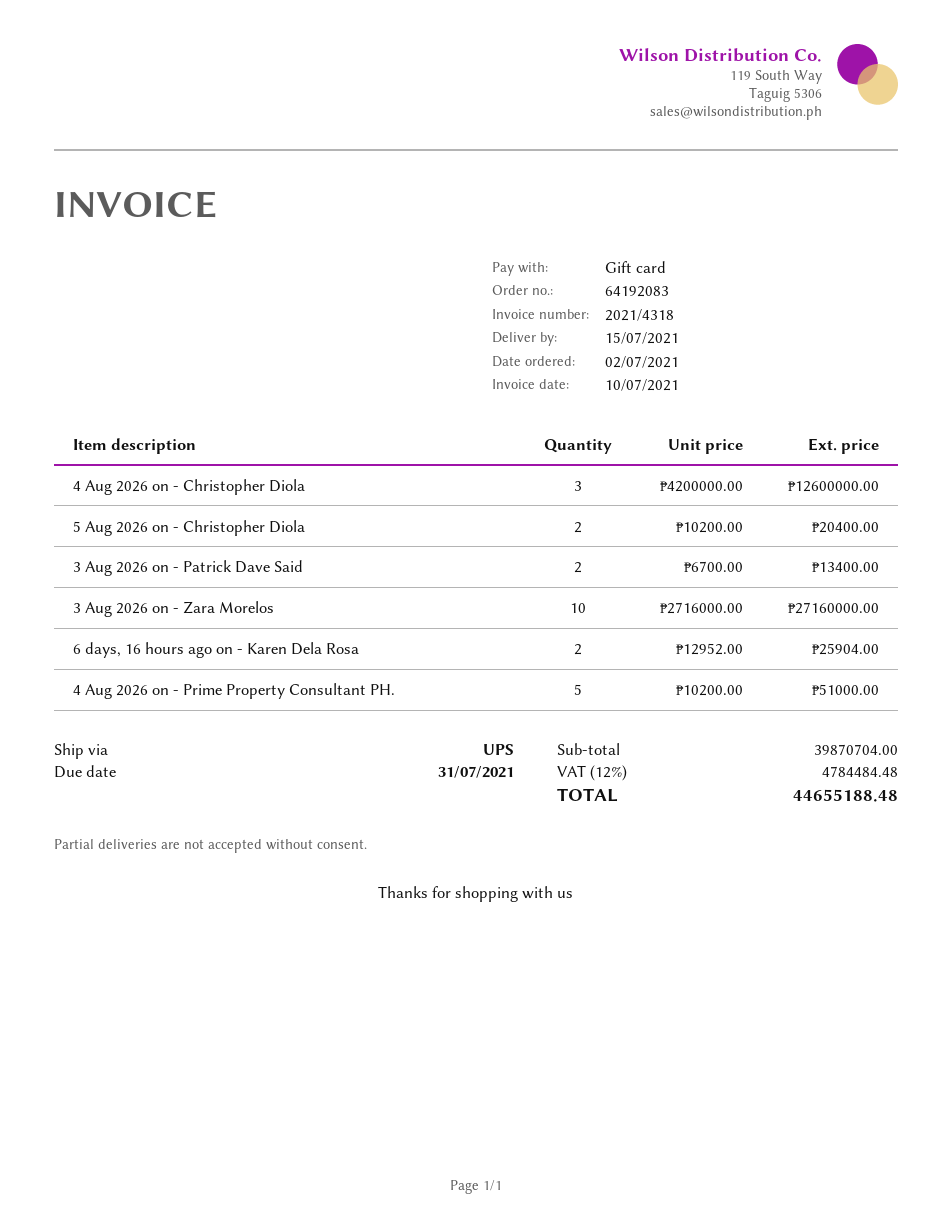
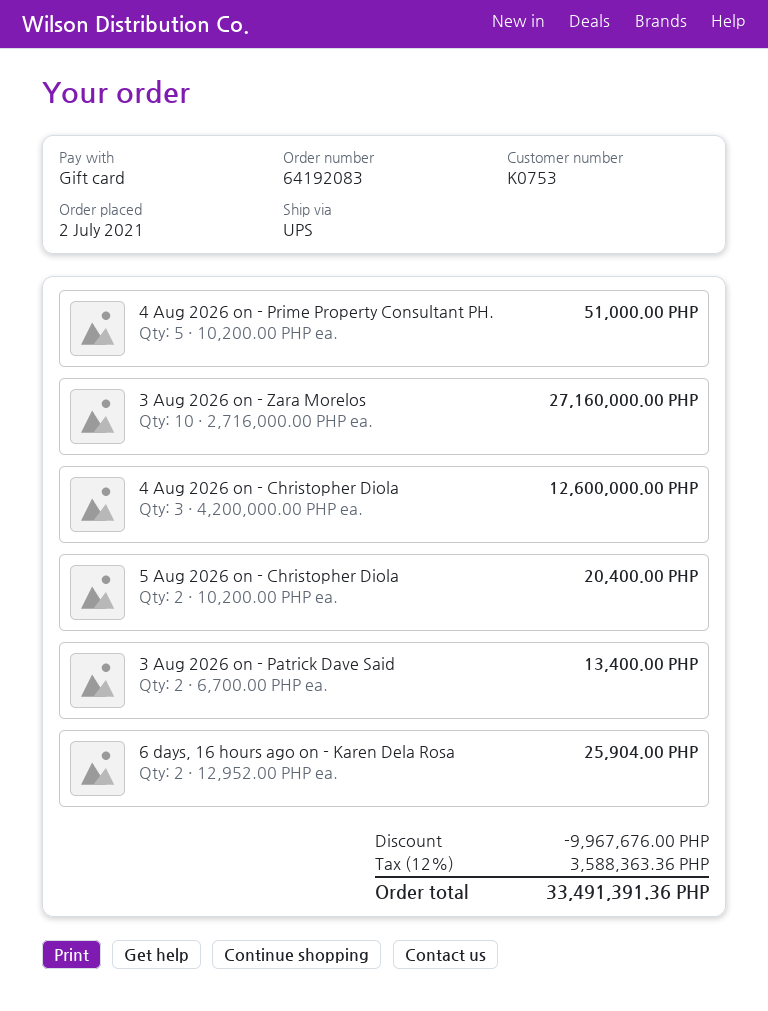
discount: none -> 9967676.00
tax: 12% = 4784484.48 -> 12% = 3588363.36
total: 44655188.48 -> 33491391.36

